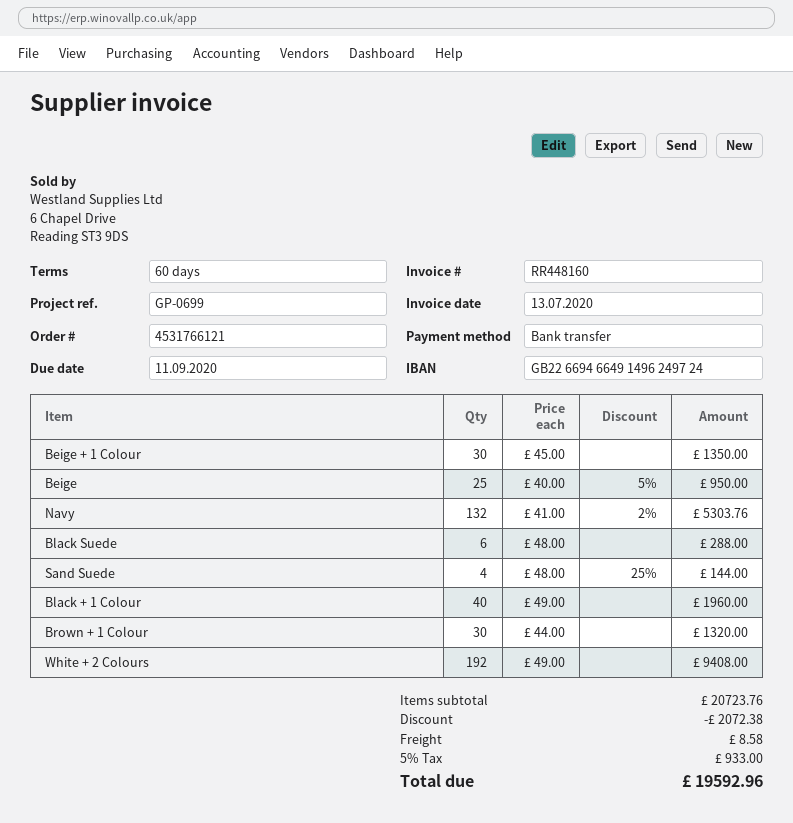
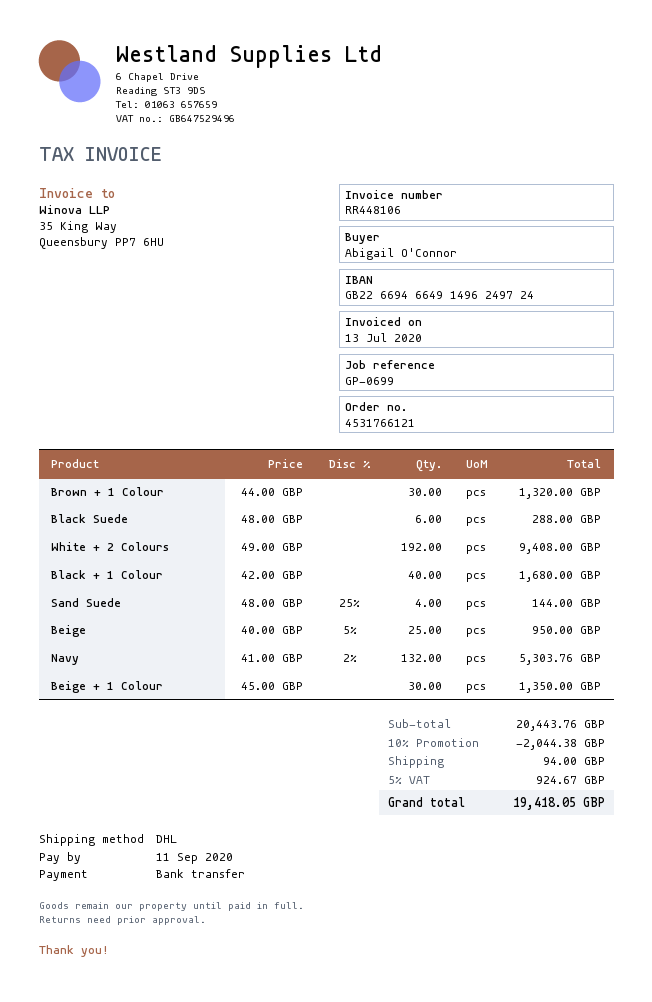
invoice number: RR448160 -> RR448106
Black + 1 Colour: 40 x 49.00 = 1960.00 -> 40 x 42.00 = 1680.00
subtotal: 20723.76 -> 20443.76
discount: 2072.38 -> 2044.38
shipping: 8.58 -> 94.00
tax: 5% = 933.00 -> 5% = 924.67
total: 19592.96 -> 19418.05

